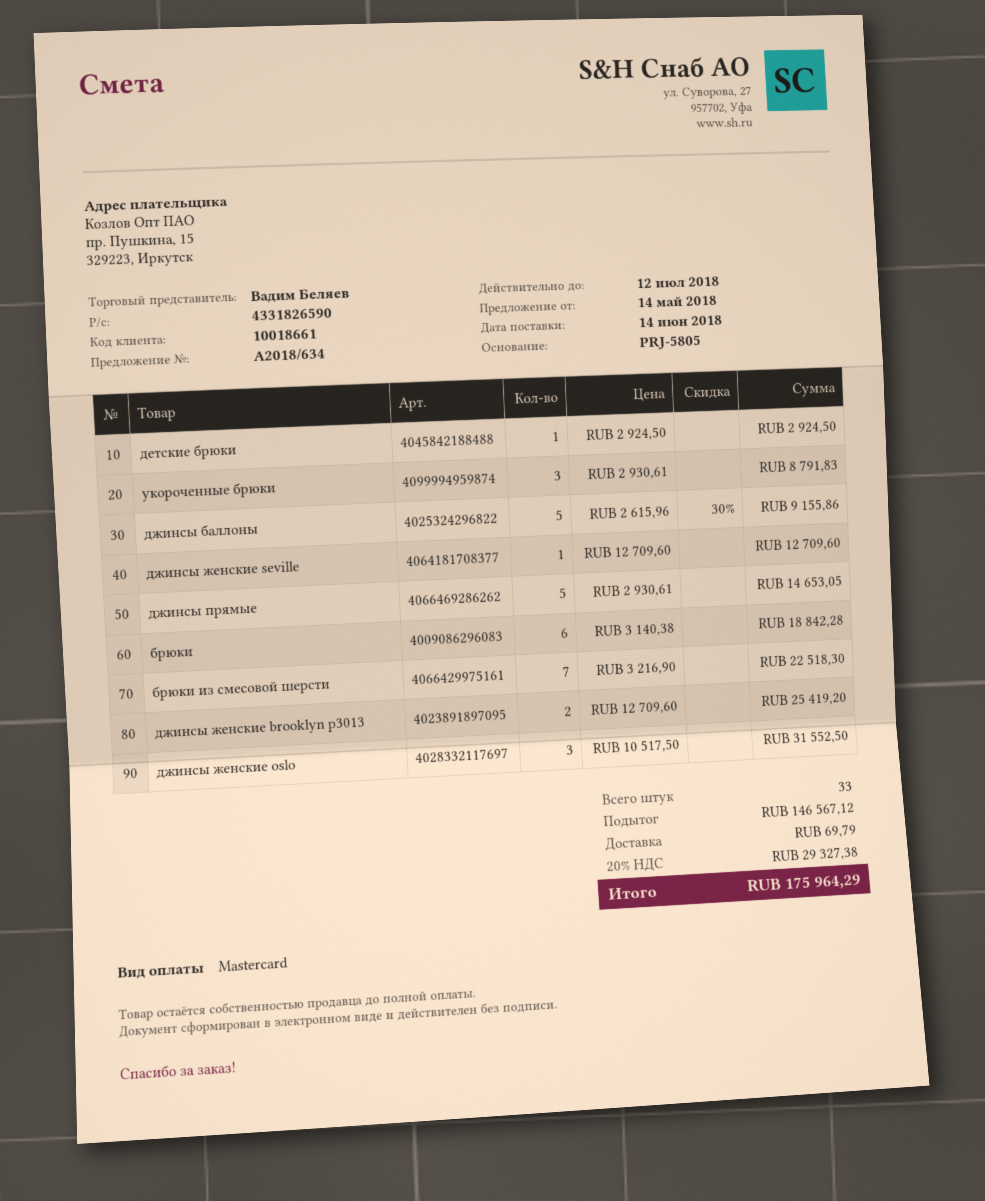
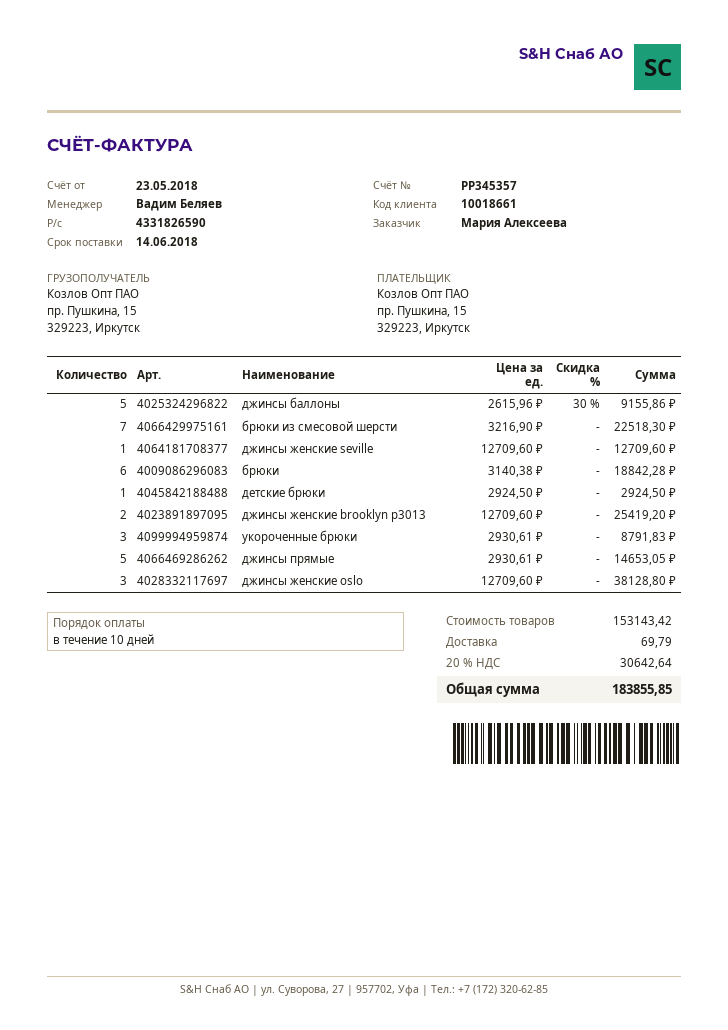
джинсы женские oslo: 3 x 10517.50 = 31552.50 -> 3 x 12709.60 = 38128.80
subtotal: 146567.12 -> 153143.42
tax: 20% = 29327.38 -> 20% = 30642.64
total: 175964.29 -> 183855.85

